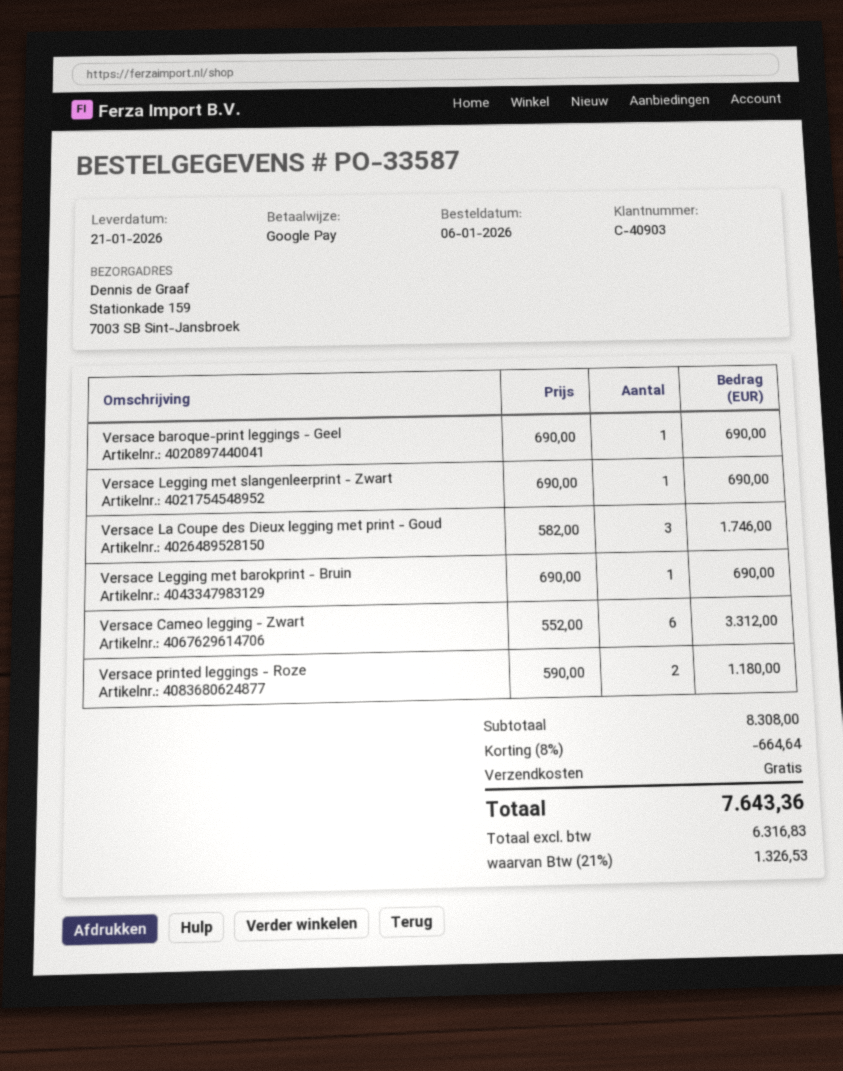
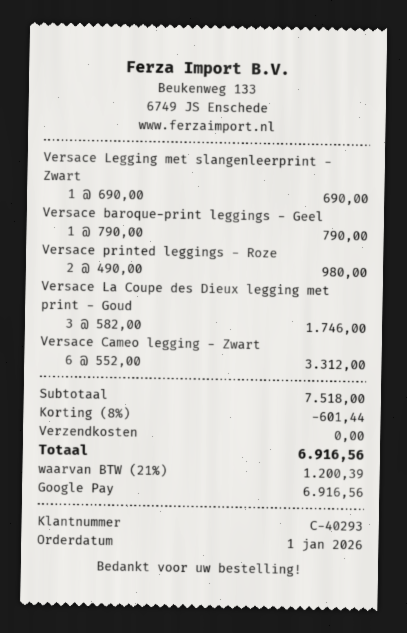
order date: 2026-01-06 -> 2026-01-01
customer number: C-40903 -> C-40293
Versace baroque-print leggings - Geel: 1 x 690.00 = 690.00 -> 1 x 790.00 = 790.00
Versace Legging met barokprint - Bruin: 1 x 690.00 = 690.00 -> none
Versace printed leggings - Roze: 2 x 590.00 = 1180.00 -> 2 x 490.00 = 980.00
subtotal: 8308.00 -> 7518.00
discount: 8% = 664.64 -> 8% = 601.44
tax: 21% = 1326.53 -> 21% = 1200.39
total: 7643.36 -> 6916.56

